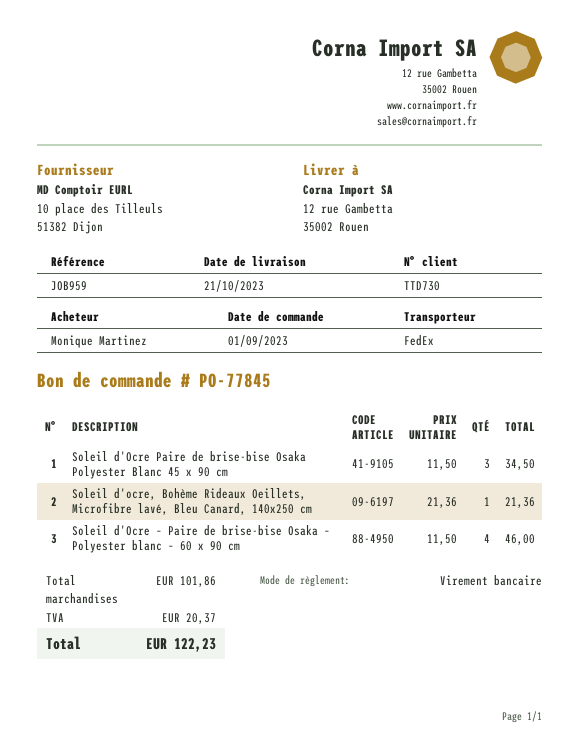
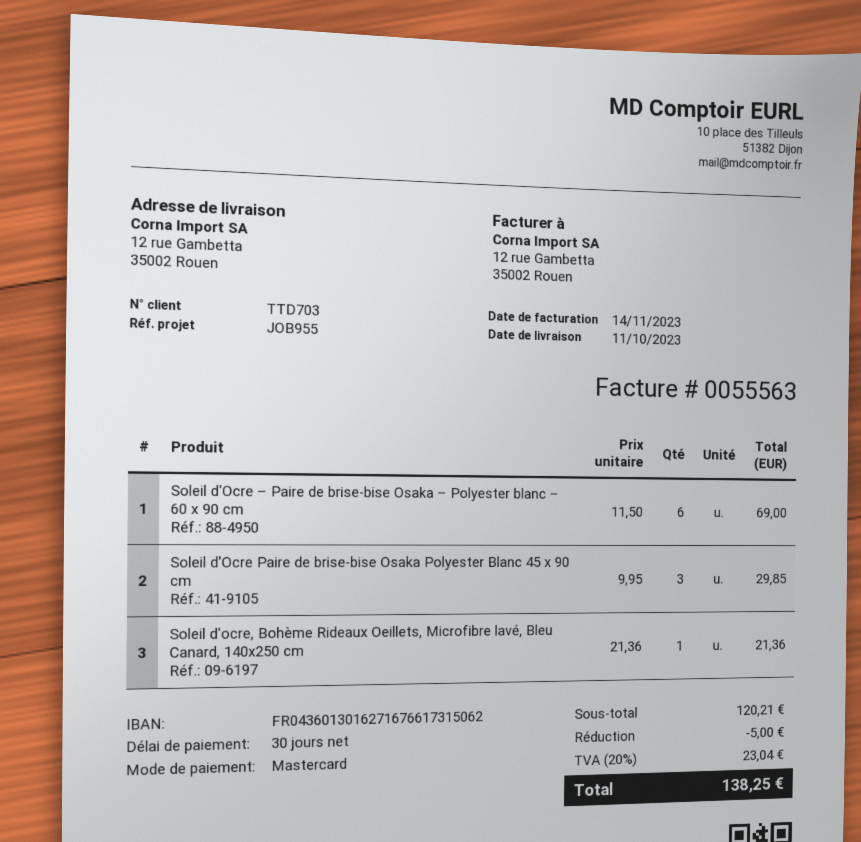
delivery date: 2023-10-21 -> 2023-10-11
customer number: TTD730 -> TTD703
reference: JOB959 -> JOB955
payment method: bank transfer -> Mastercard
Soleil d'Ocre Paire de brise-bise Osaka Polyester Blanc 45 x 90 cm: 3 x 11.50 = 34.50 -> 3 x 9.95 = 29.85
Soleil d'Ocre – Paire de brise-bise Osaka – Polyester blanc – 60 x 90 cm: 4 x 11.50 = 46.00 -> 6 x 11.50 = 69.00
subtotal: 101.86 -> 120.21
discount: none -> 5.00
tax: 20.37 -> 23.04
total: 122.23 -> 138.25

